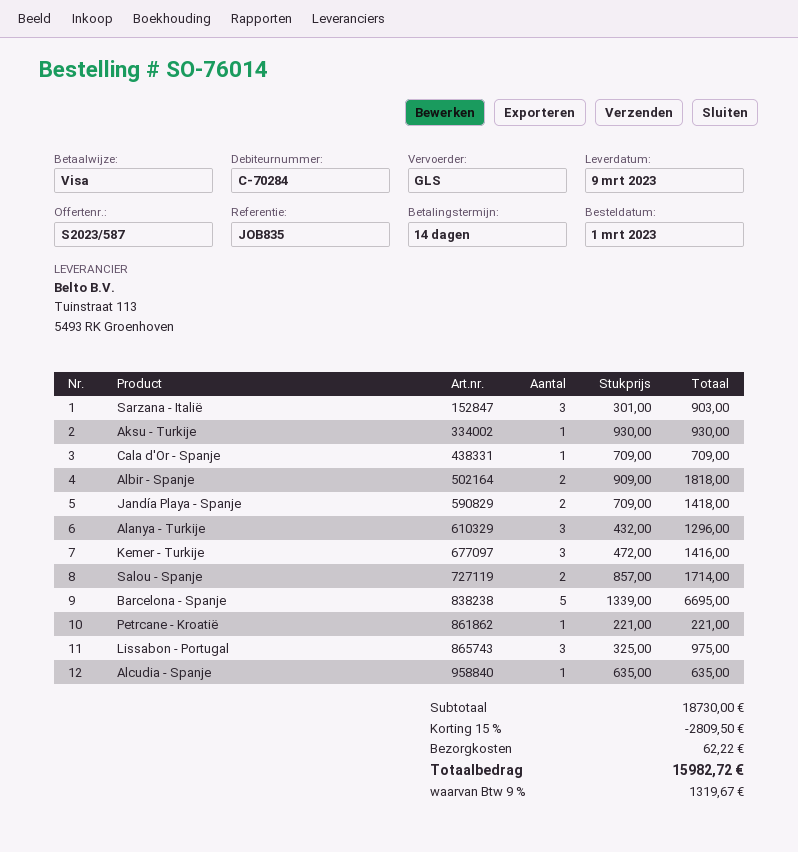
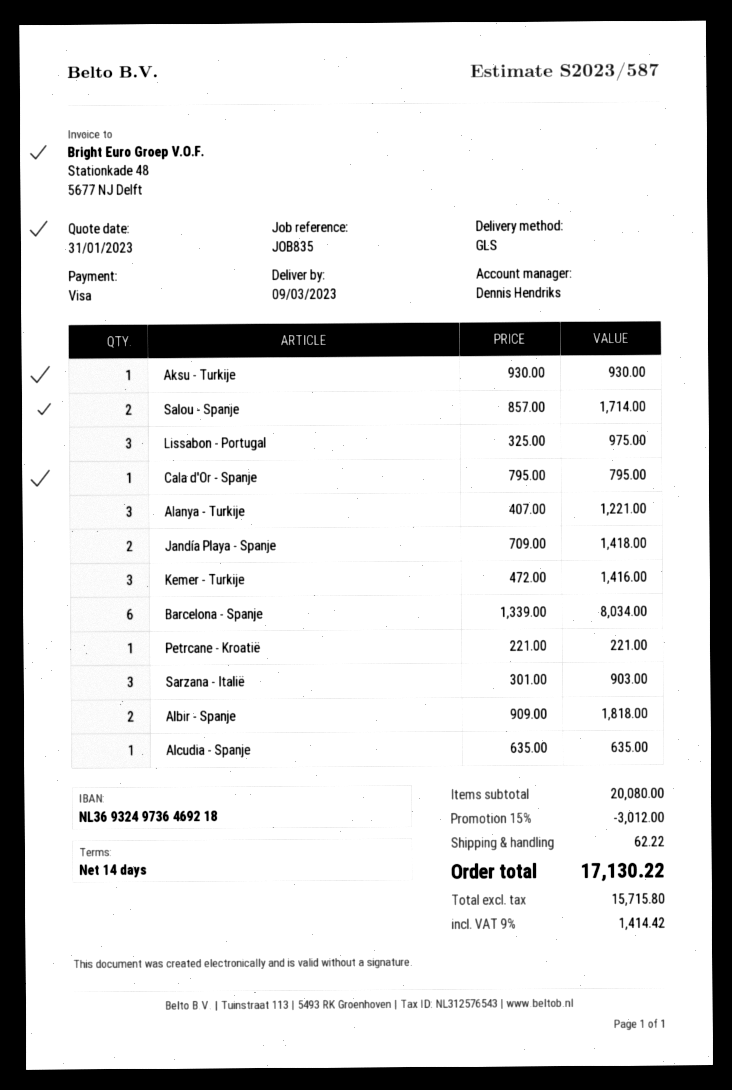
Cala d'Or - Spanje: 1 x 709.00 = 709.00 -> 1 x 795.00 = 795.00
Alanya - Turkije: 3 x 432.00 = 1296.00 -> 3 x 407.00 = 1221.00
Barcelona - Spanje: 5 x 1339.00 = 6695.00 -> 6 x 1339.00 = 8034.00
subtotal: 18730.00 -> 20080.00
discount: 15% = 2809.50 -> 15% = 3012.00
tax: 9% = 1319.67 -> 9% = 1414.42
total: 15982.72 -> 17130.22

